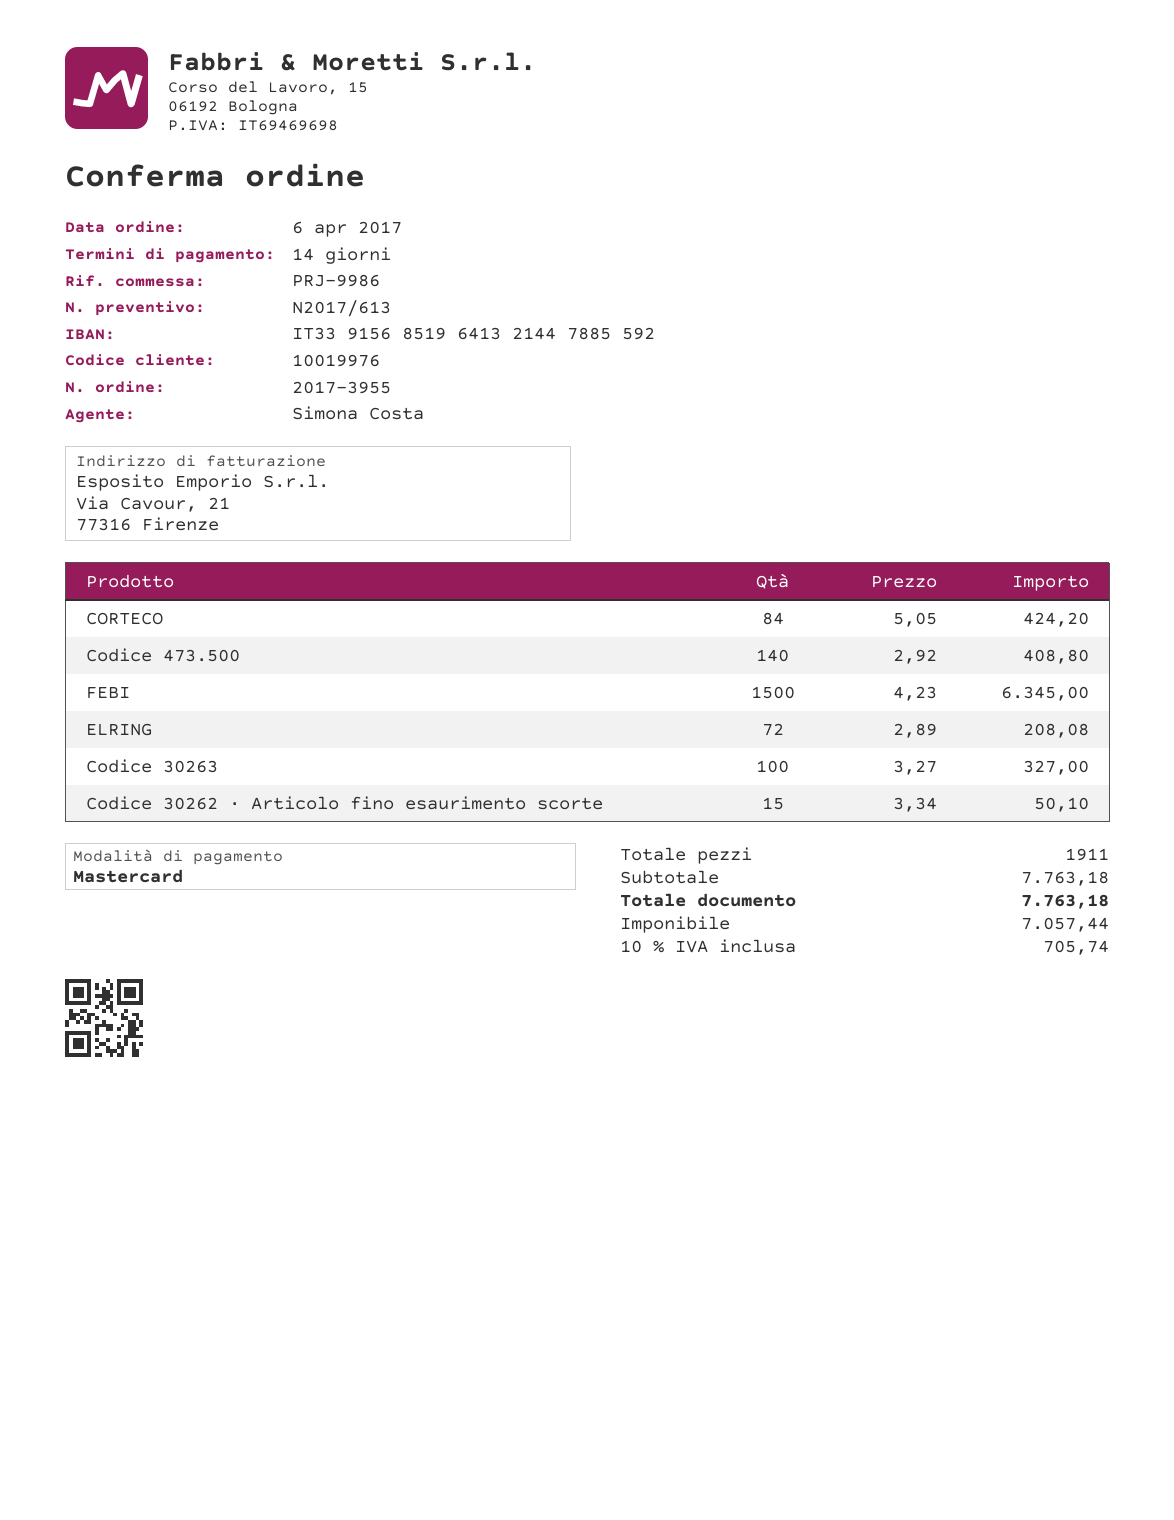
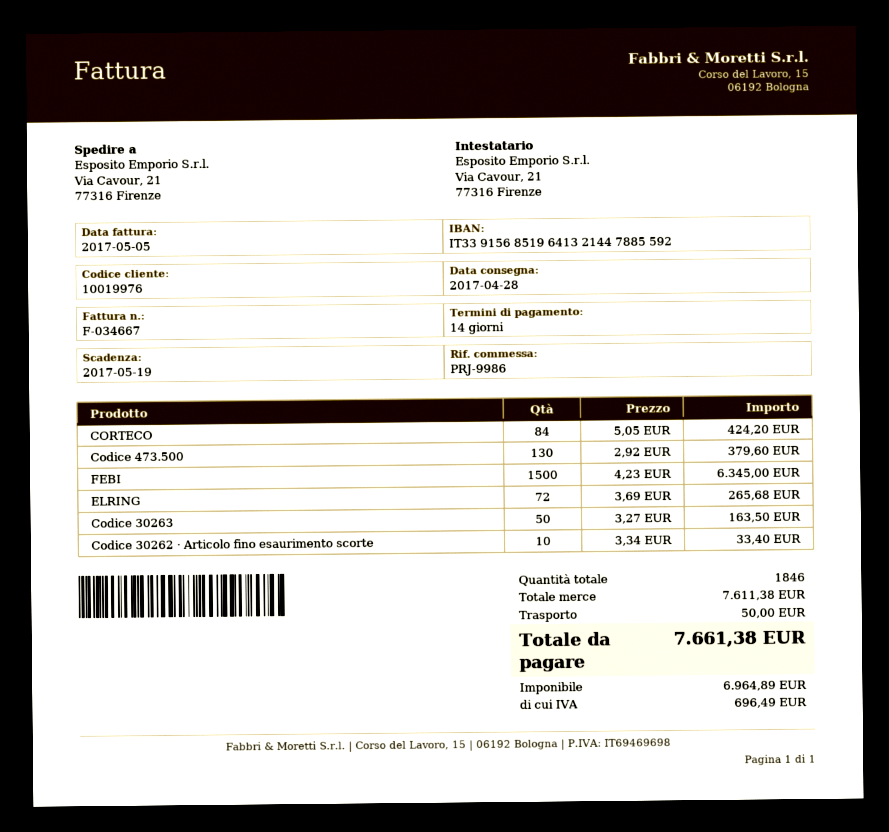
Codice 473.500: 140 x 2.92 = 408.80 -> 130 x 2.92 = 379.60
ELRING: 72 x 2.89 = 208.08 -> 72 x 3.69 = 265.68
Codice 30263: 100 x 3.27 = 327.00 -> 50 x 3.27 = 163.50
Codice 30262 · Articolo fino esaurimento scorte: 15 x 3.34 = 50.10 -> 10 x 3.34 = 33.40
total quantity: 1911 -> 1846
subtotal: 7763.18 -> 7611.38
shipping: none -> 50.00
net: 7057.44 -> 6964.89
tax: 705.74 -> 696.49
total: 7763.18 -> 7661.38

